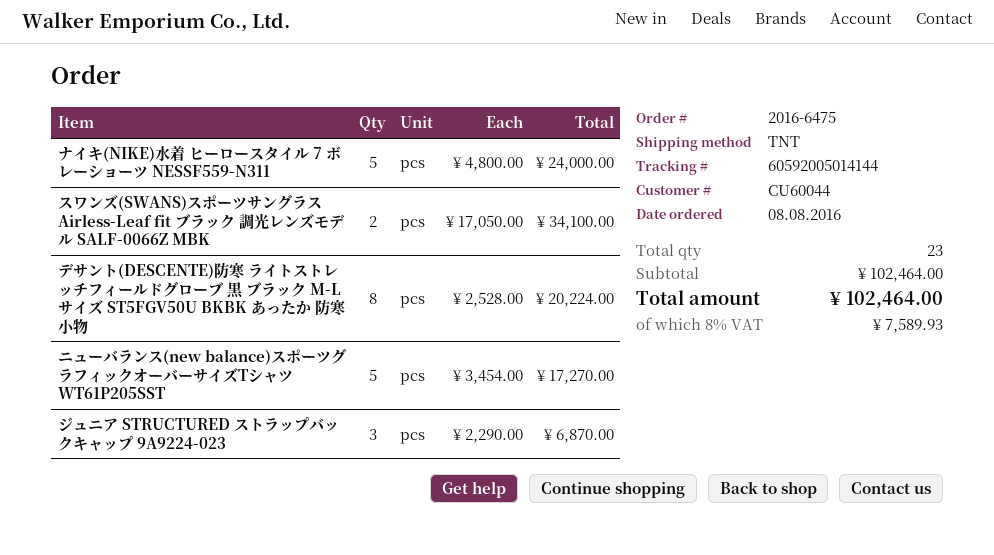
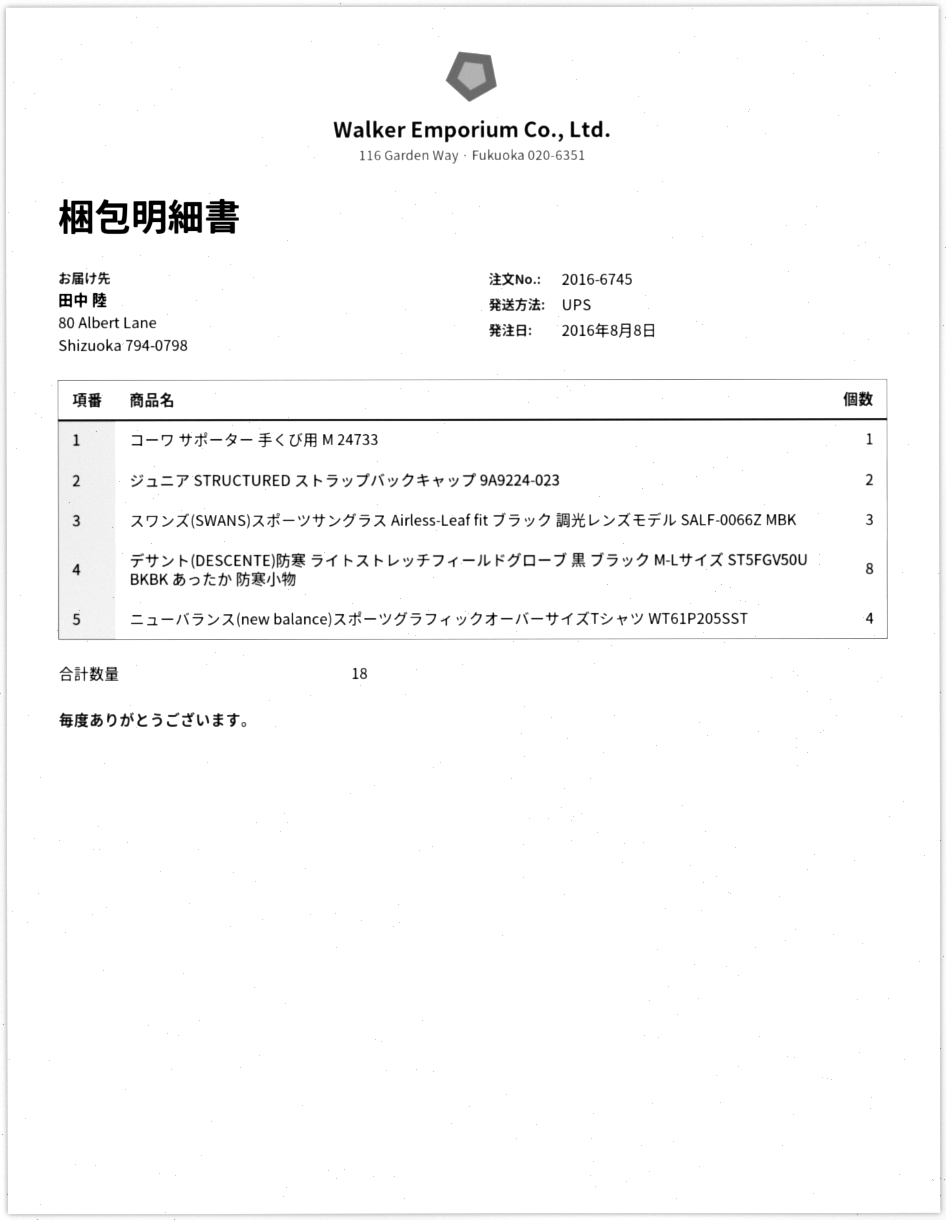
order number: 2016-6475 -> 2016-6745
shipping method: TNT -> UPS
ナイキ(NIKE)水着 ヒーロースタイル 7 ボレーショーツ NESSF559-N311: 5 -> none
スワンズ(SWANS)スポーツサングラス Airless-Leaf fit ブラック 調光レンズモデル SALF-0066Z MBK: 2 -> 3
ニューバランス(new balance)スポーツグラフィックオーバーサイズTシャツ WT61P205SST: 5 -> 4
ジュニア STRUCTURED ストラップバックキャップ 9A9224-023: 3 -> 2
コーワ サポーター 手くび用 M 24733: none -> 1
total quantity: 23 -> 18

